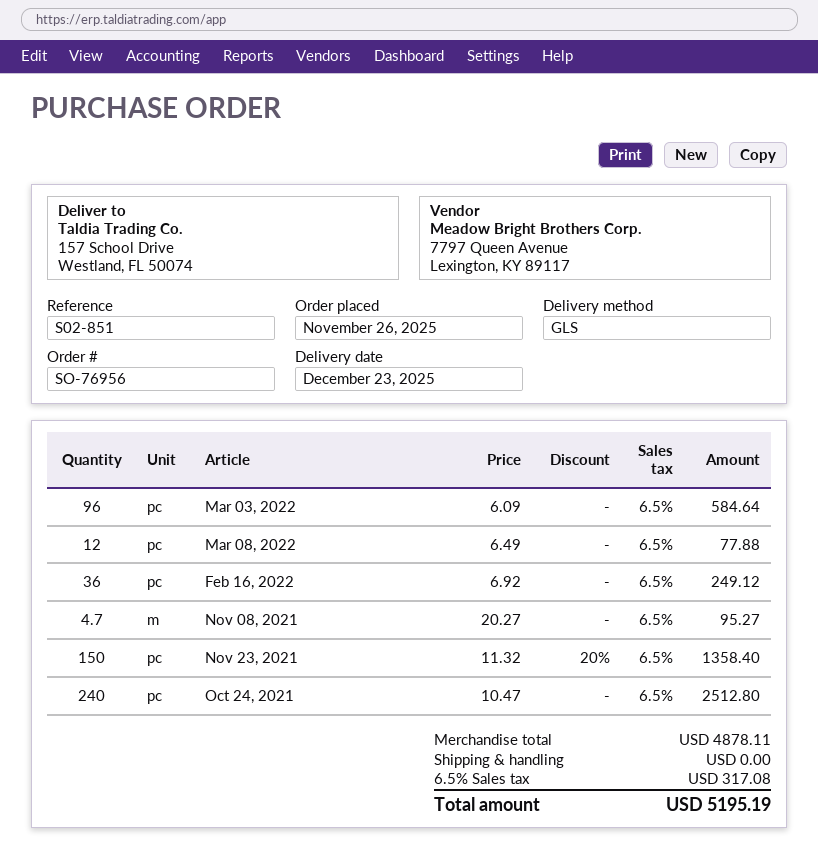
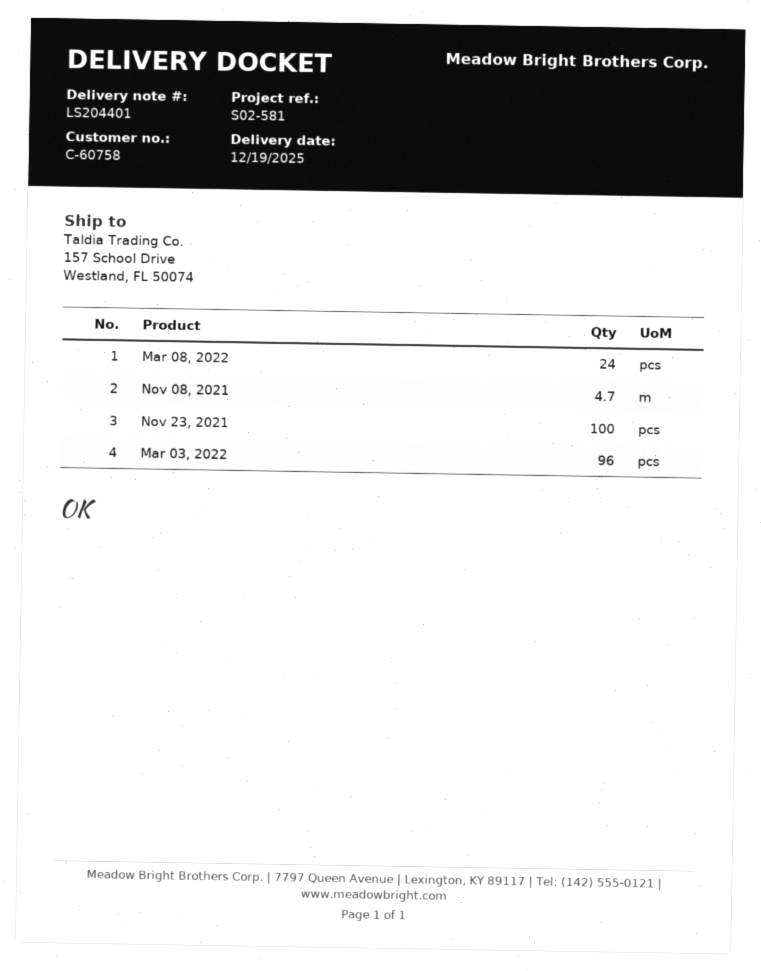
delivery date: 2025-12-23 -> 2025-12-19
reference: S02-851 -> S02-581
Mar 08, 2022: 12 -> 24
Feb 16, 2022: 36 -> none
Nov 23, 2021: 150 -> 100
Oct 24, 2021: 240 -> none

